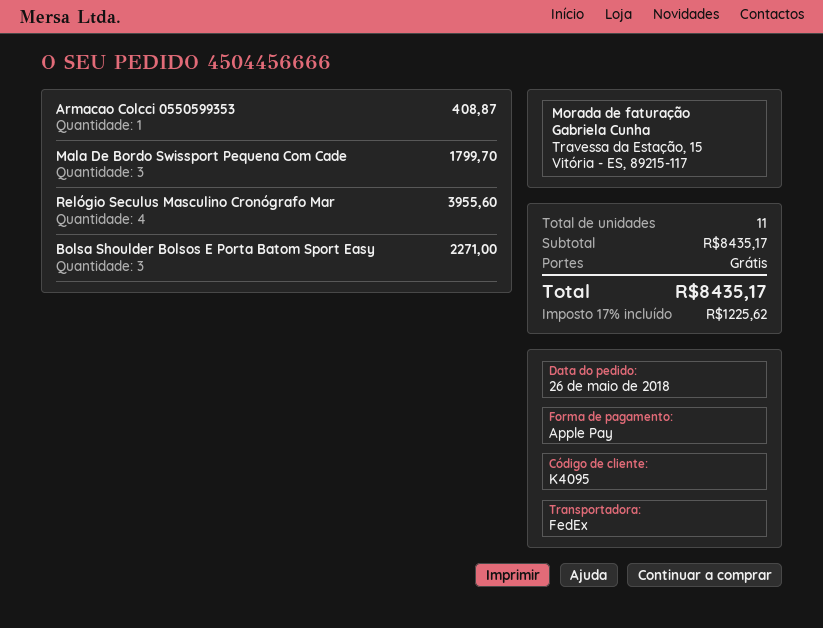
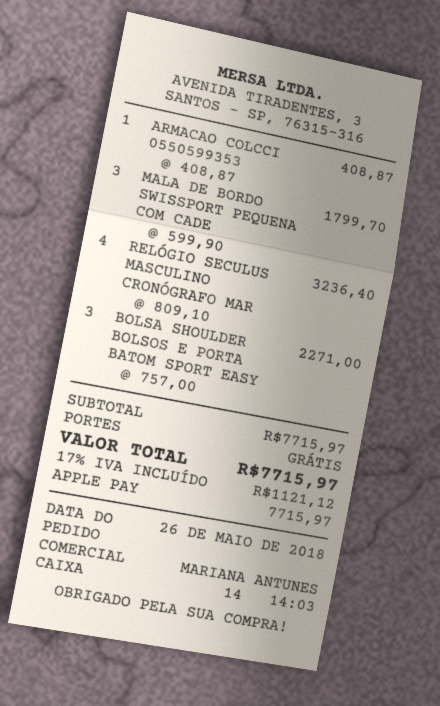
Relógio Seculus Masculino Cronógrafo Mar: 4 for 3955.60 -> 4 for 3236.40
subtotal: 8435.17 -> 7715.97
tax: 17% = 1225.62 -> 17% = 1121.12
total: 8435.17 -> 7715.97

